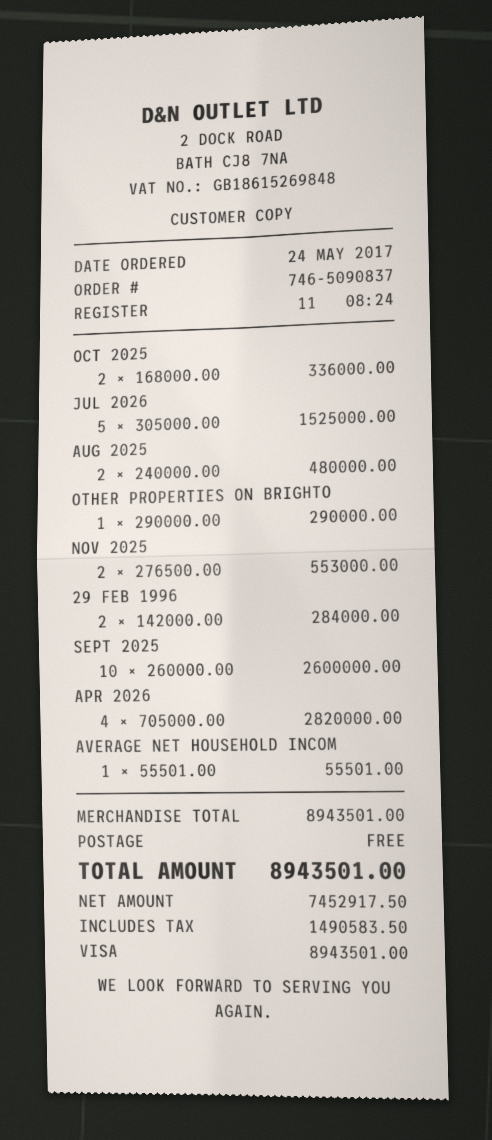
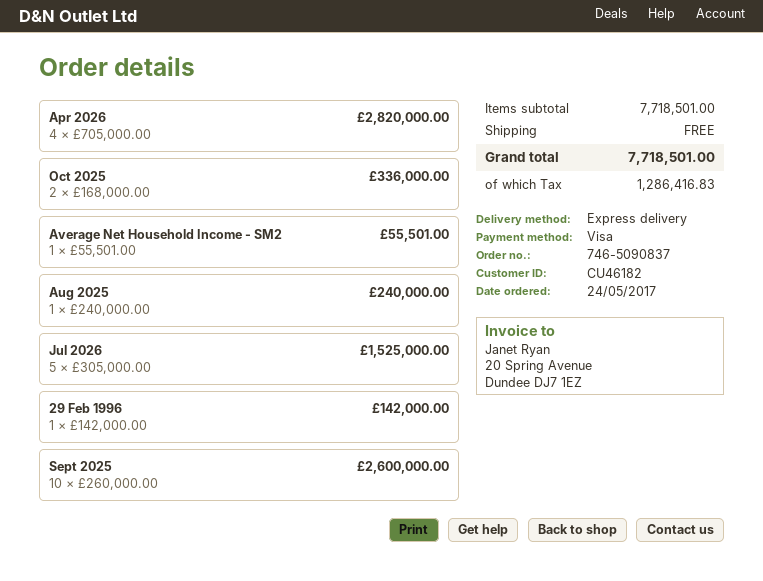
AUG 2025: 2 x 240000.00 = 480000.00 -> 1 x 240000.00 = 240000.00
OTHER PROPERTIES ON BRIGHTO: 1 x 290000.00 = 290000.00 -> none
NOV 2025: 2 x 276500.00 = 553000.00 -> none
29 FEB 1996: 2 x 142000.00 = 284000.00 -> 1 x 142000.00 = 142000.00
subtotal: 8943501.00 -> 7718501.00
tax: 1490583.50 -> 1286416.83
total: 8943501.00 -> 7718501.00

